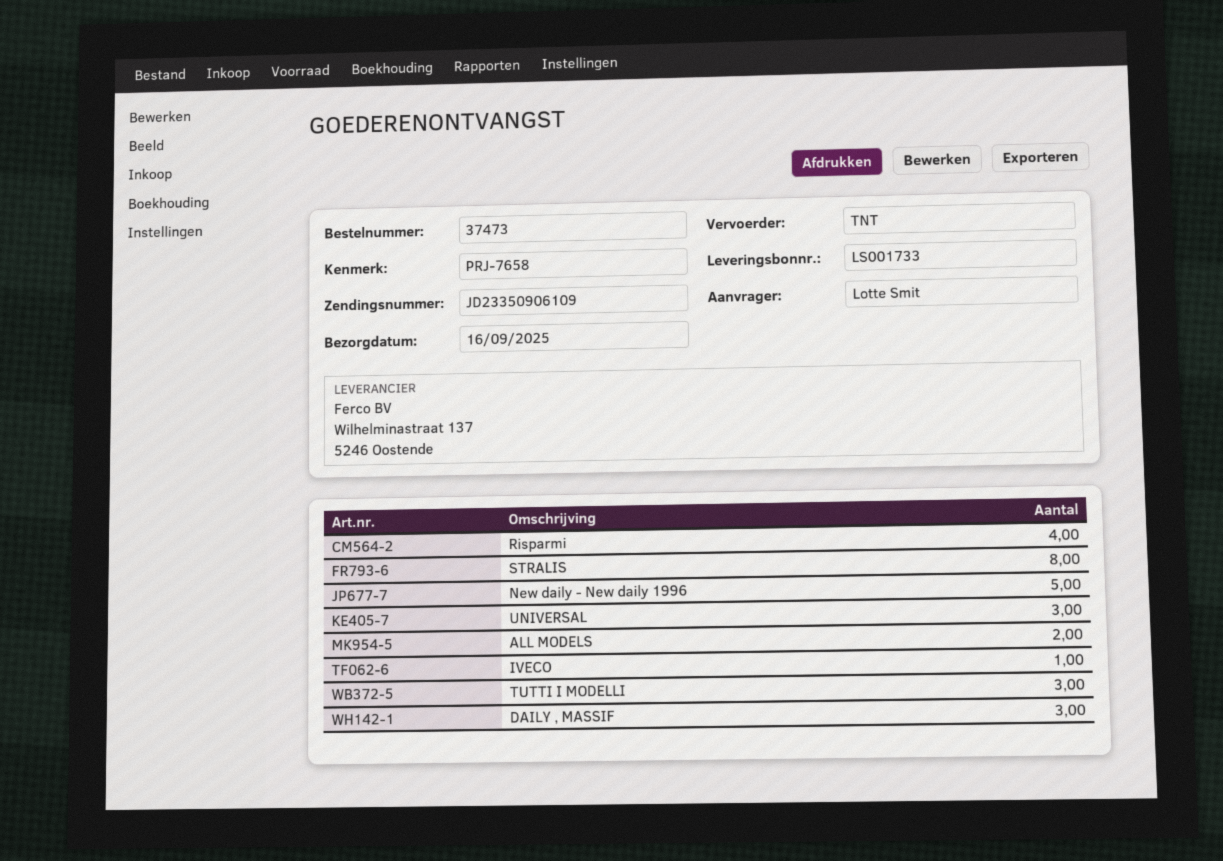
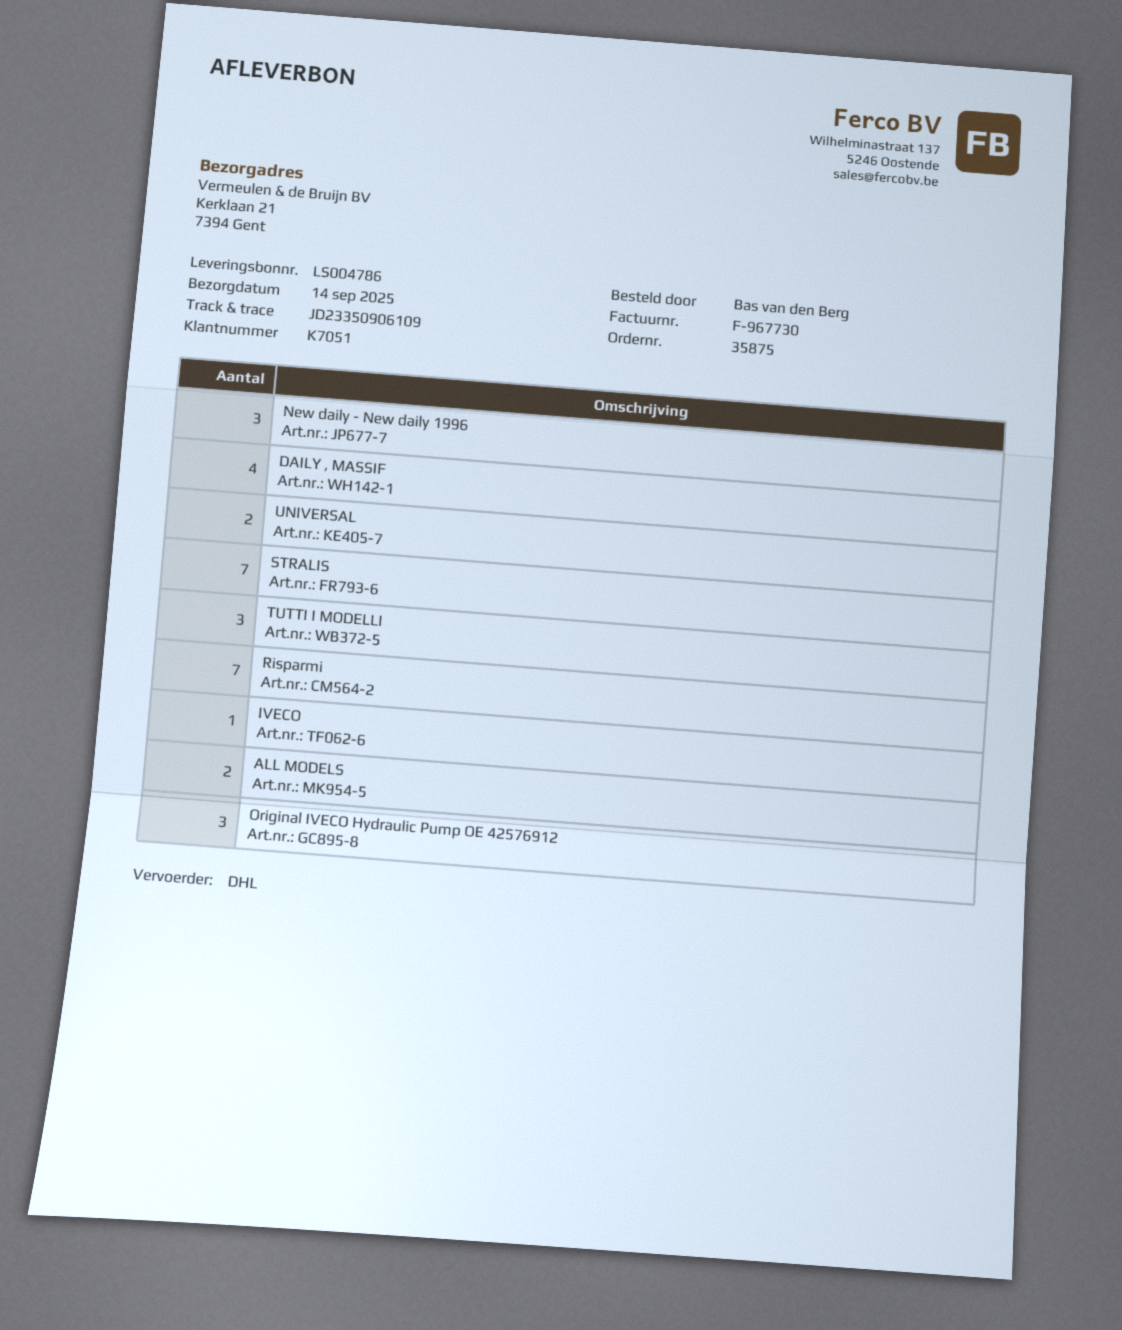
order number: 37473 -> 35875
delivery note number: LS001733 -> LS004786
delivery date: 2025-09-16 -> 2025-09-14
ordered by: Lotte Smit -> Bas van den Berg
shipping method: TNT -> DHL
Risparmi: 4 -> 7
STRALIS: 8 -> 7
New daily - New daily 1996: 5 -> 3
UNIVERSAL: 3 -> 2
DAILY , MASSIF: 3 -> 4
Original IVECO Hydraulic Pump OE 42576912: none -> 3

